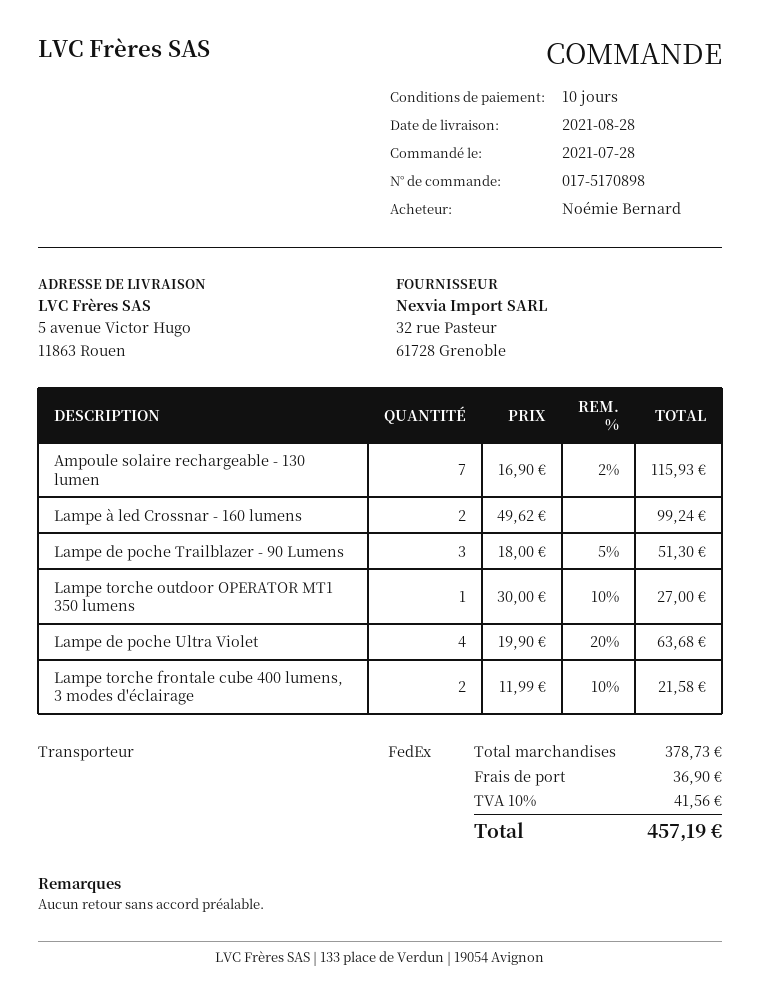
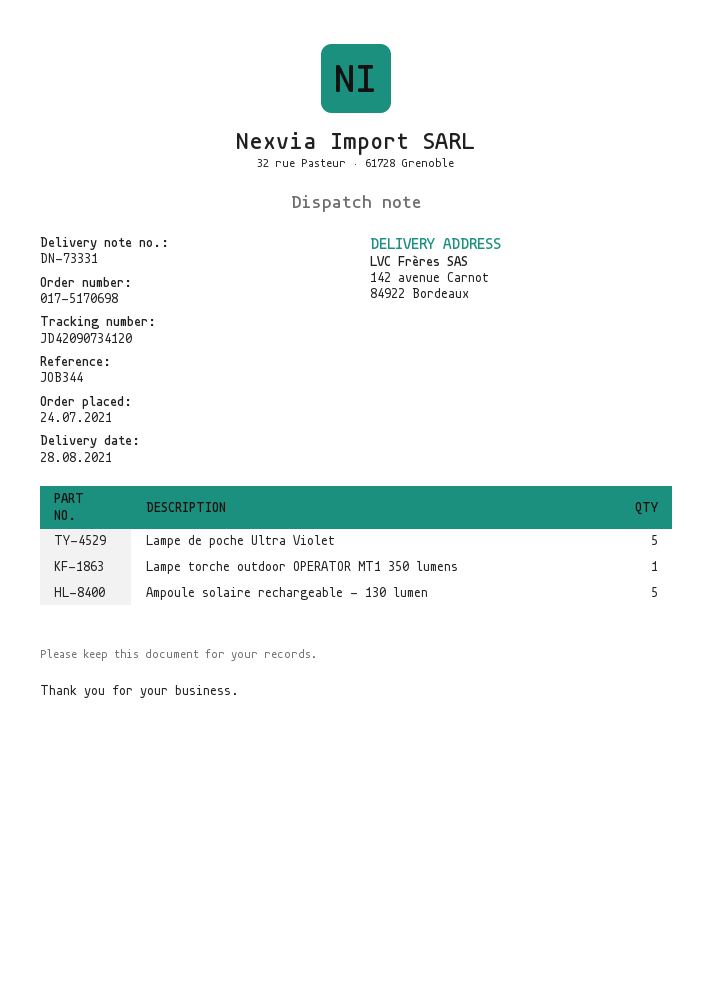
order number: 017-5170898 -> 017-5170698
order date: 2021-07-28 -> 2021-07-24
ship to: 5 avenue Victor Hugo, 11863 Rouen -> 142 avenue Carnot, 84922 Bordeaux
Ampoule solaire rechargeable - 130 lumen: 7 -> 5
Lampe à led Crossnar - 160 lumens: 2 -> none
Lampe de poche Trailblazer - 90 Lumens: 3 -> none
Lampe de poche Ultra Violet: 4 -> 5
Lampe torche frontale cube 400 lumens, 3 modes d'éclairage: 2 -> none

